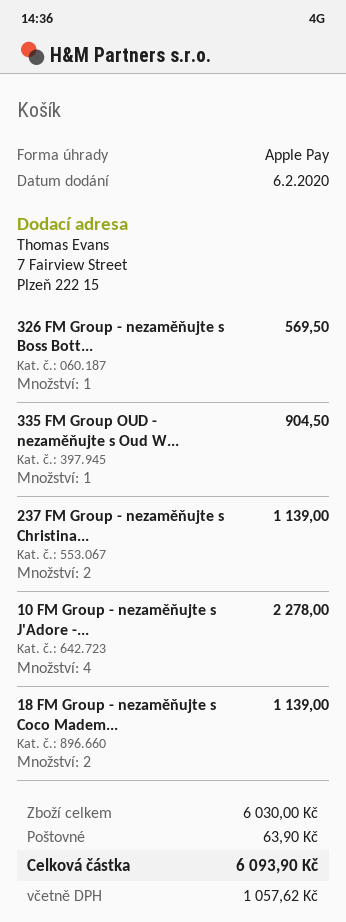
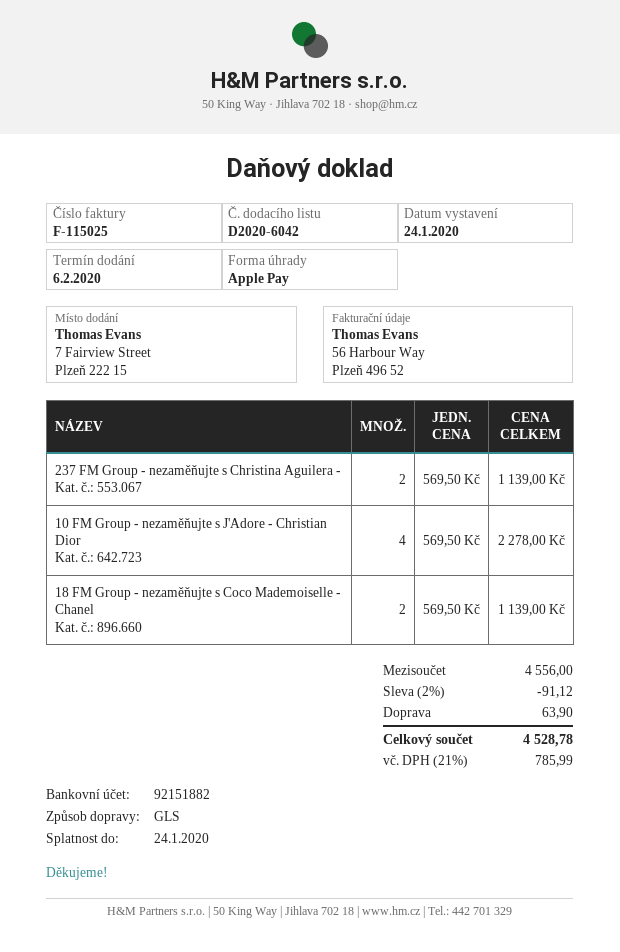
326 FM Group - nezaměňujte s Boss Bott...: 1 for 569.50 -> none
335 FM Group OUD - nezaměňujte s Oud W...: 1 for 904.50 -> none
subtotal: 6030.00 -> 4556.00
discount: none -> 2% = 91.12
tax: 1057.62 -> 785.99
total: 6093.90 -> 4528.78

